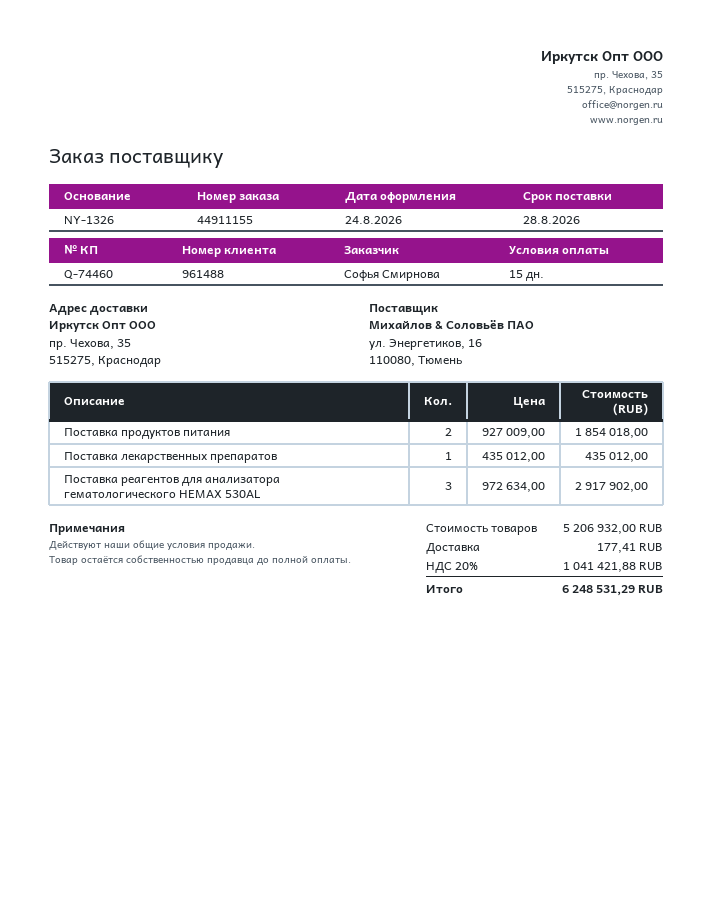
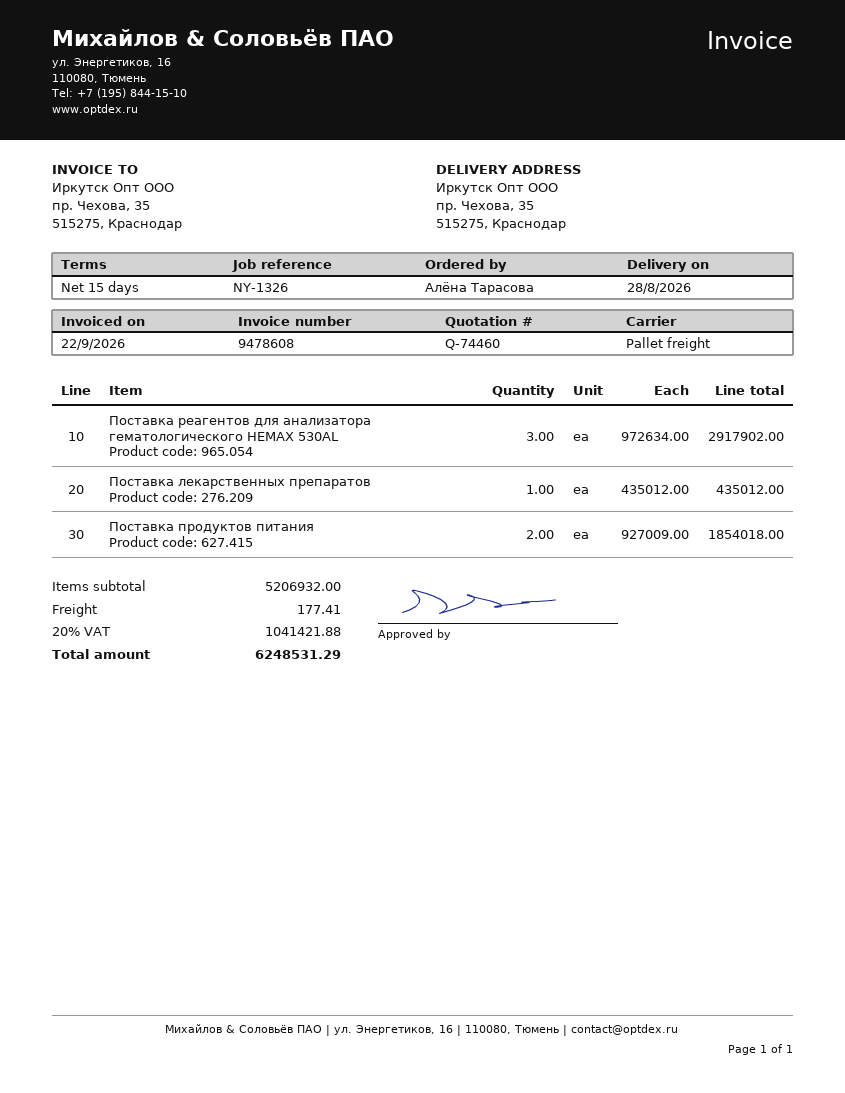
ordered by: Софья Смирнова -> Алёна Тарасова

